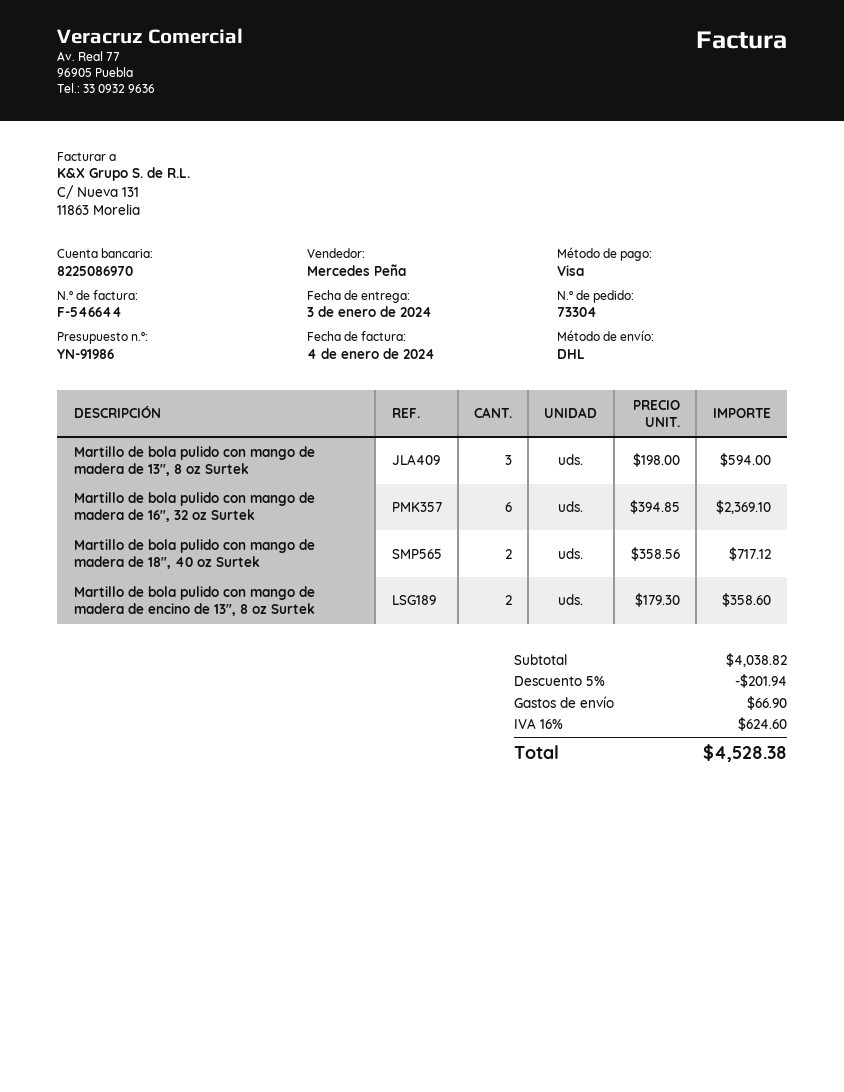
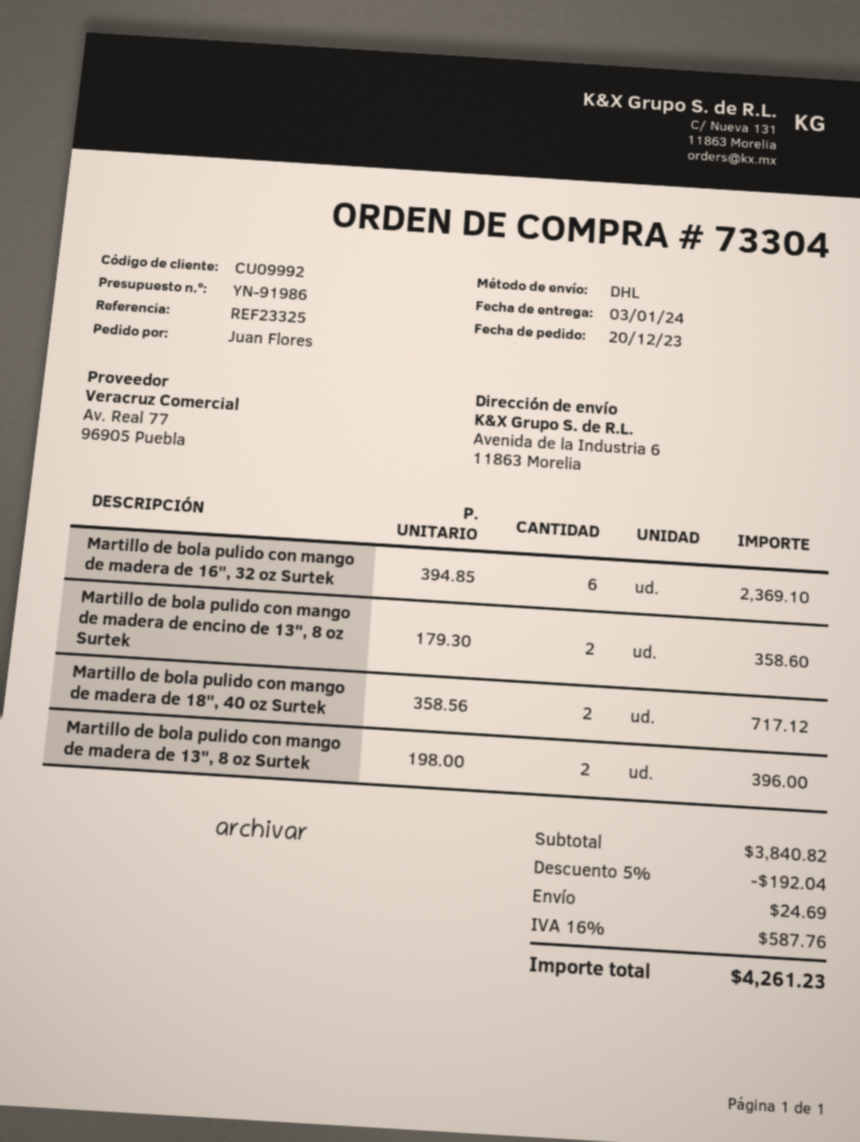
Martillo de bola pulido con mango de madera de 13", 8 oz Surtek: 3 x 198.00 = 594.00 -> 2 x 198.00 = 396.00
subtotal: 4038.82 -> 3840.82
discount: 5% = 201.94 -> 5% = 192.04
shipping: 66.90 -> 24.69
tax: 16% = 624.60 -> 16% = 587.76
total: 4528.38 -> 4261.23

